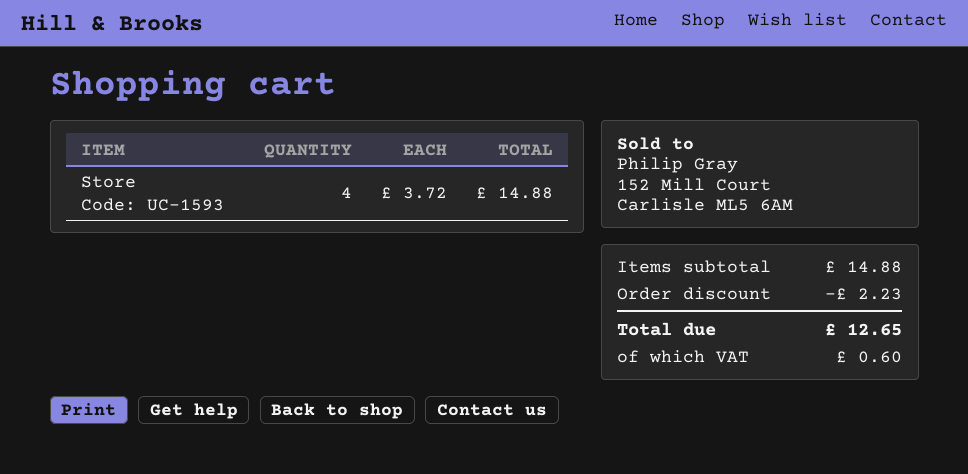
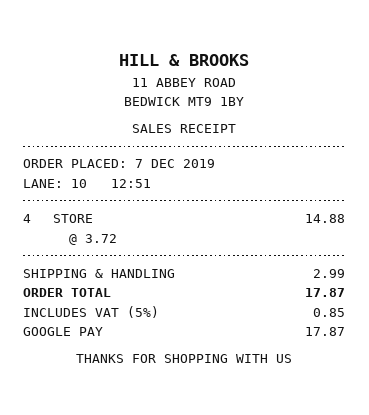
discount: 2.23 -> none
shipping: none -> 2.99
tax: 0.60 -> 0.85
total: 12.65 -> 17.87

